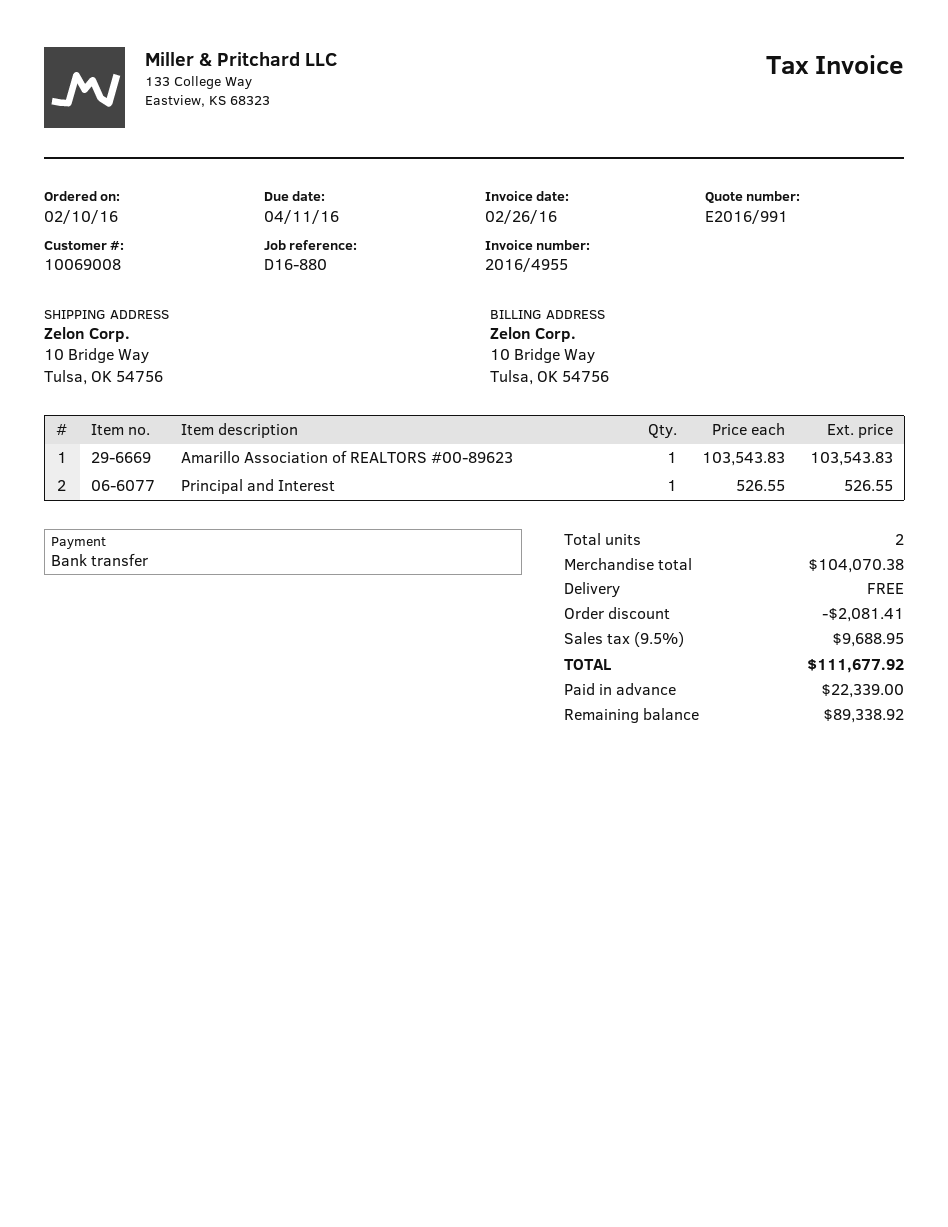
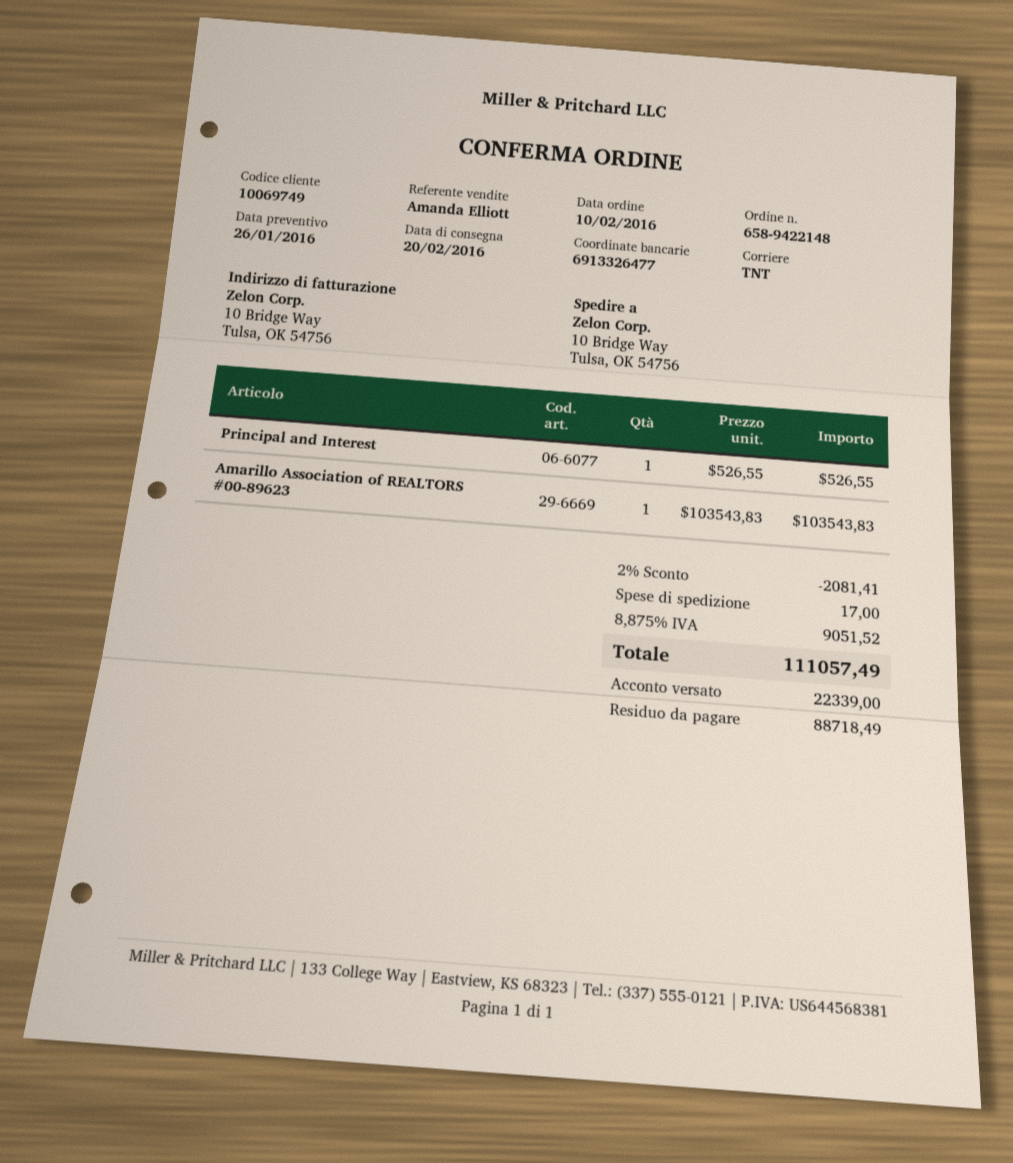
customer number: 10069008 -> 10069749
shipping: 0.00 -> 17.00
tax: 9.5% = 9688.95 -> 8.875% = 9051.52
total: 111677.92 -> 111057.49
balance: 89338.92 -> 88718.49

